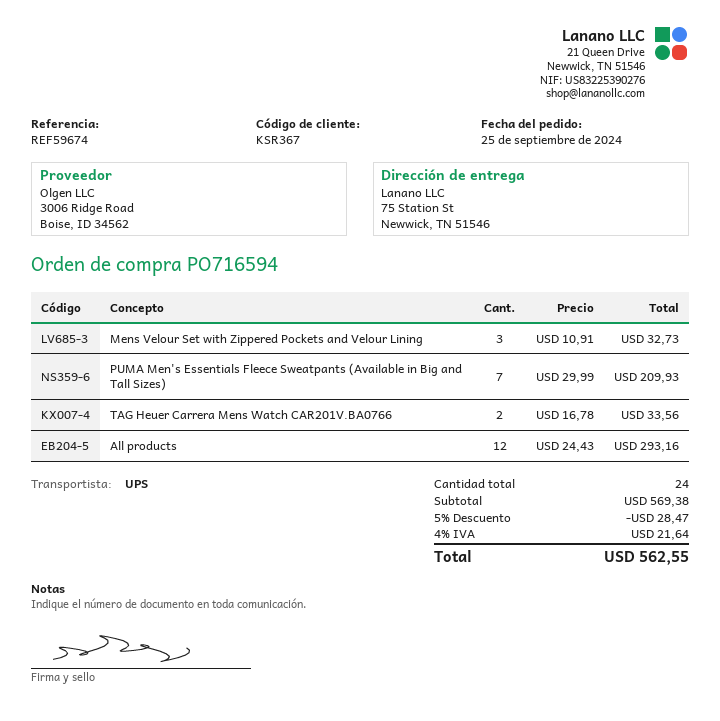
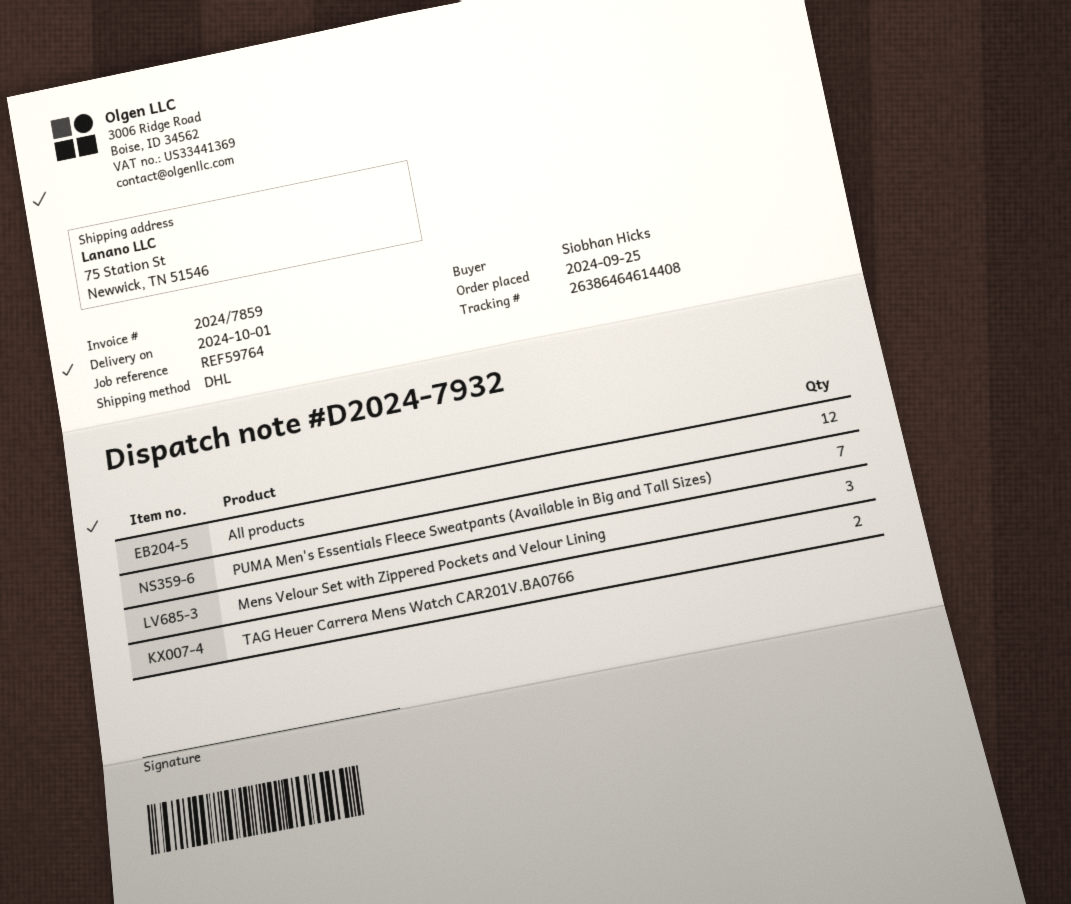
reference: REF59674 -> REF59764
shipping method: UPS -> DHL

